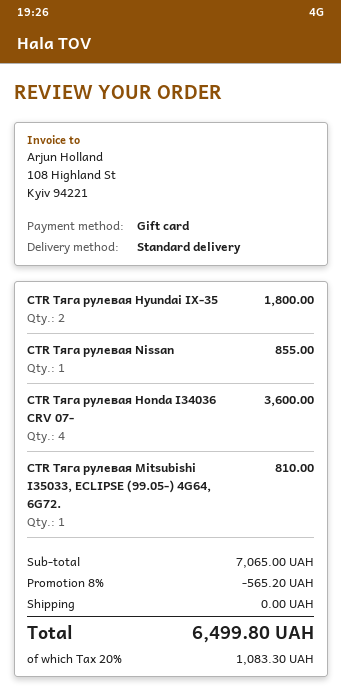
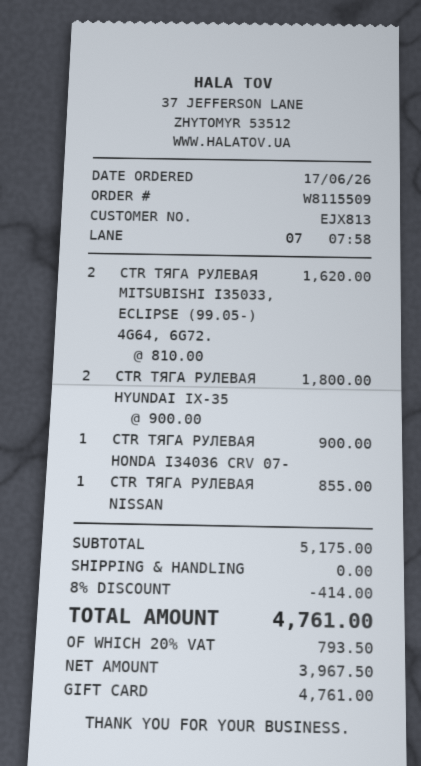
CTR Тяга рулевая Honda I34036 CRV 07-: 4 for 3600.00 -> 1 for 900.00
CTR Тяга рулевая Mitsubishi I35033, ECLIPSE (99.05-) 4G64, 6G72.: 1 for 810.00 -> 2 for 1620.00
subtotal: 7065.00 -> 5175.00
discount: 8% = 565.20 -> 8% = 414.00
tax: 20% = 1083.30 -> 20% = 793.50
total: 6499.80 -> 4761.00

